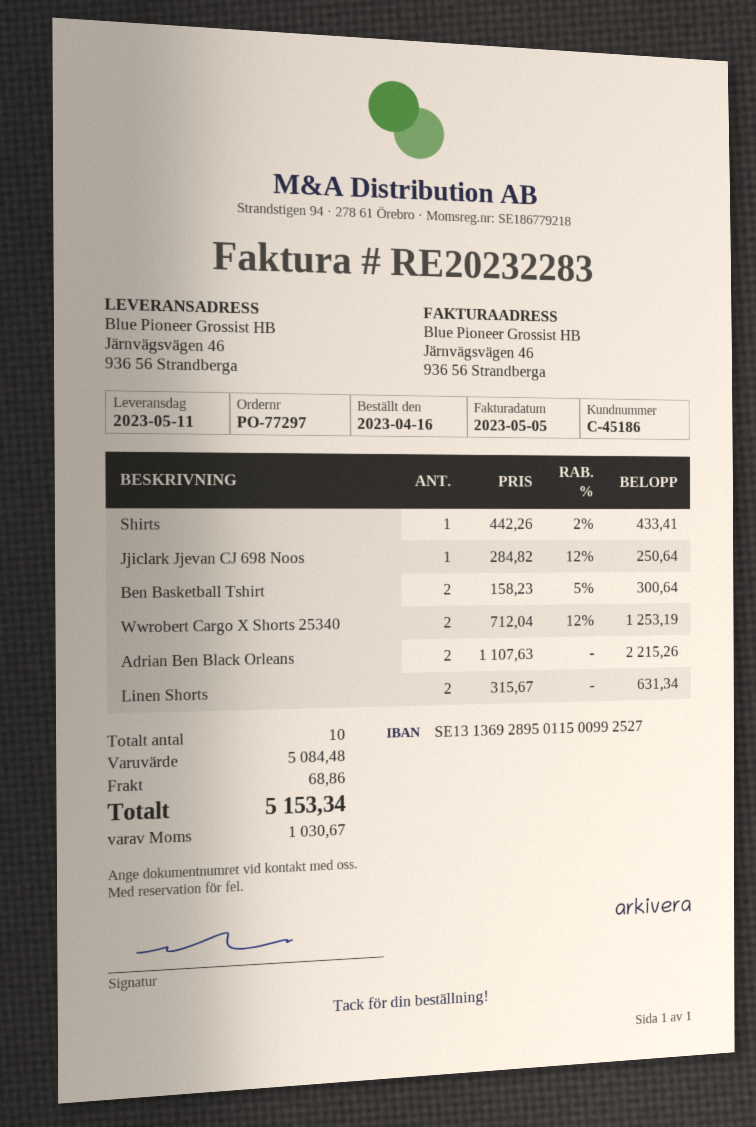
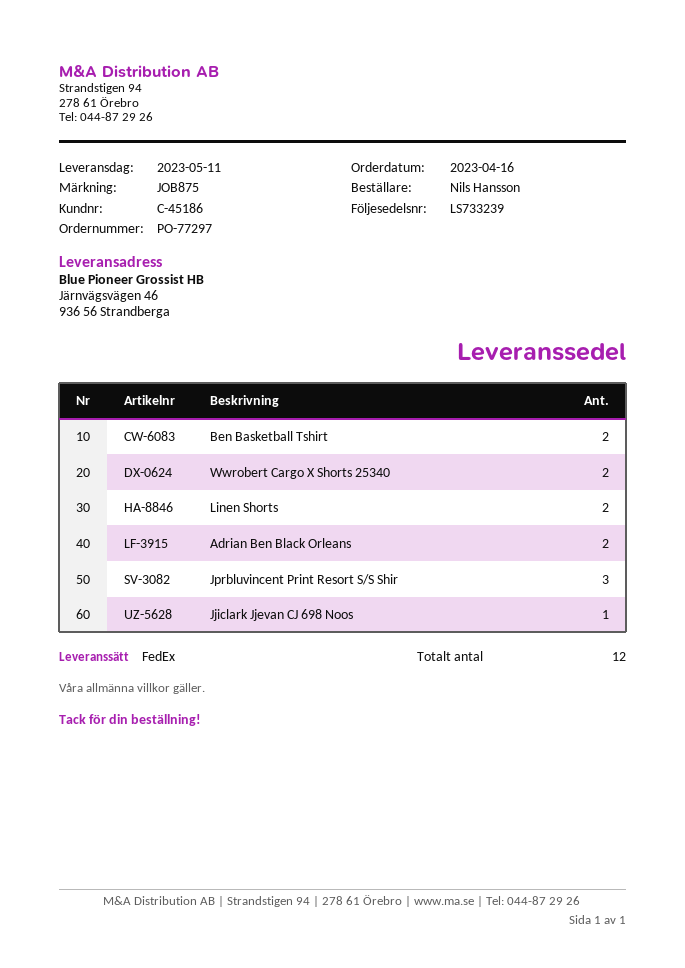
Shirts: 1 -> none
Jprbluvincent Print Resort S/S Shir: none -> 3
total quantity: 10 -> 12

